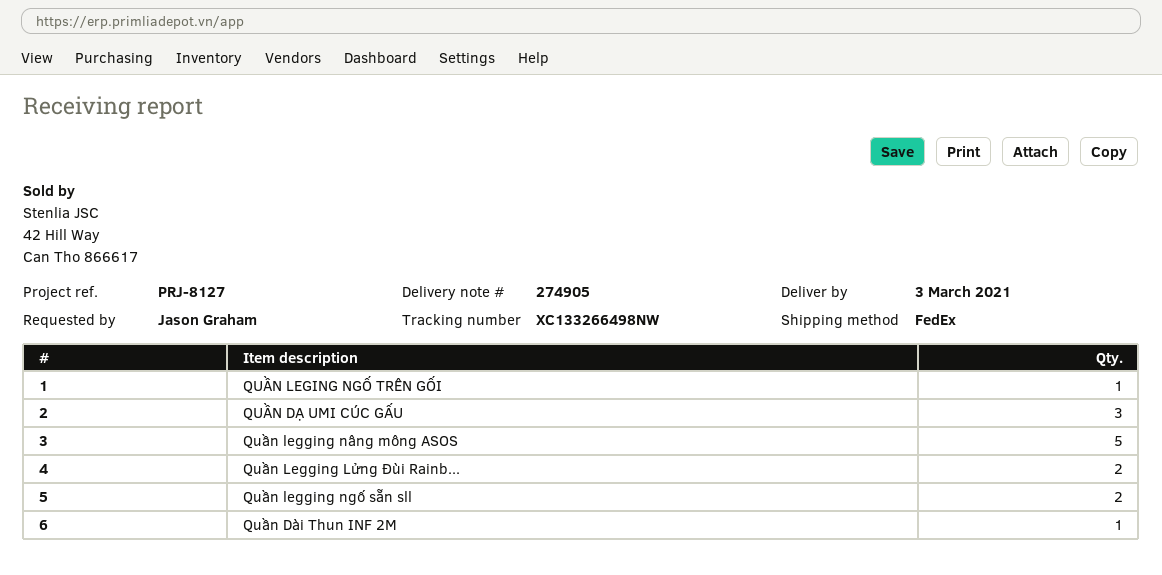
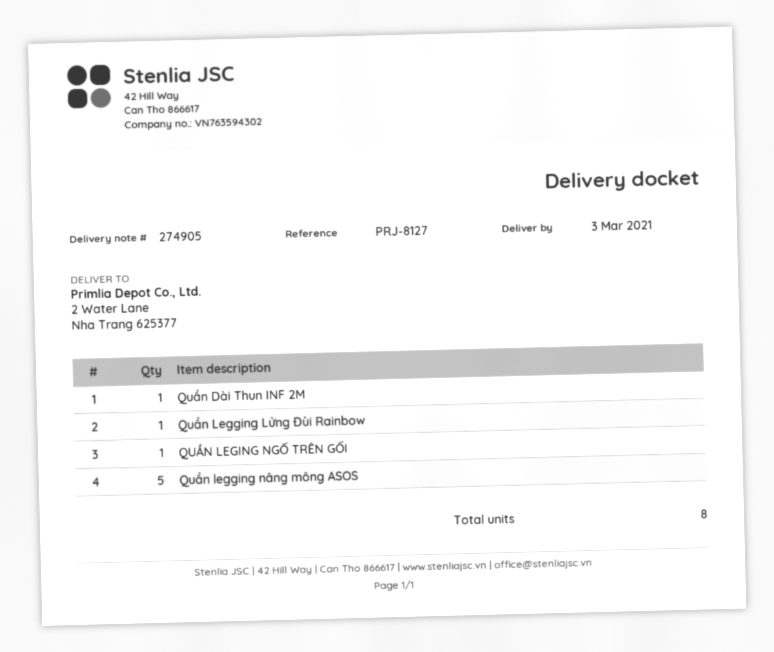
QUẦN DẠ UMI CÚC GẤU: 3 -> none
Quần Legging Lửng Đùi Rainb...: 2 -> 1
Quần legging ngố sẵn sll: 2 -> none

